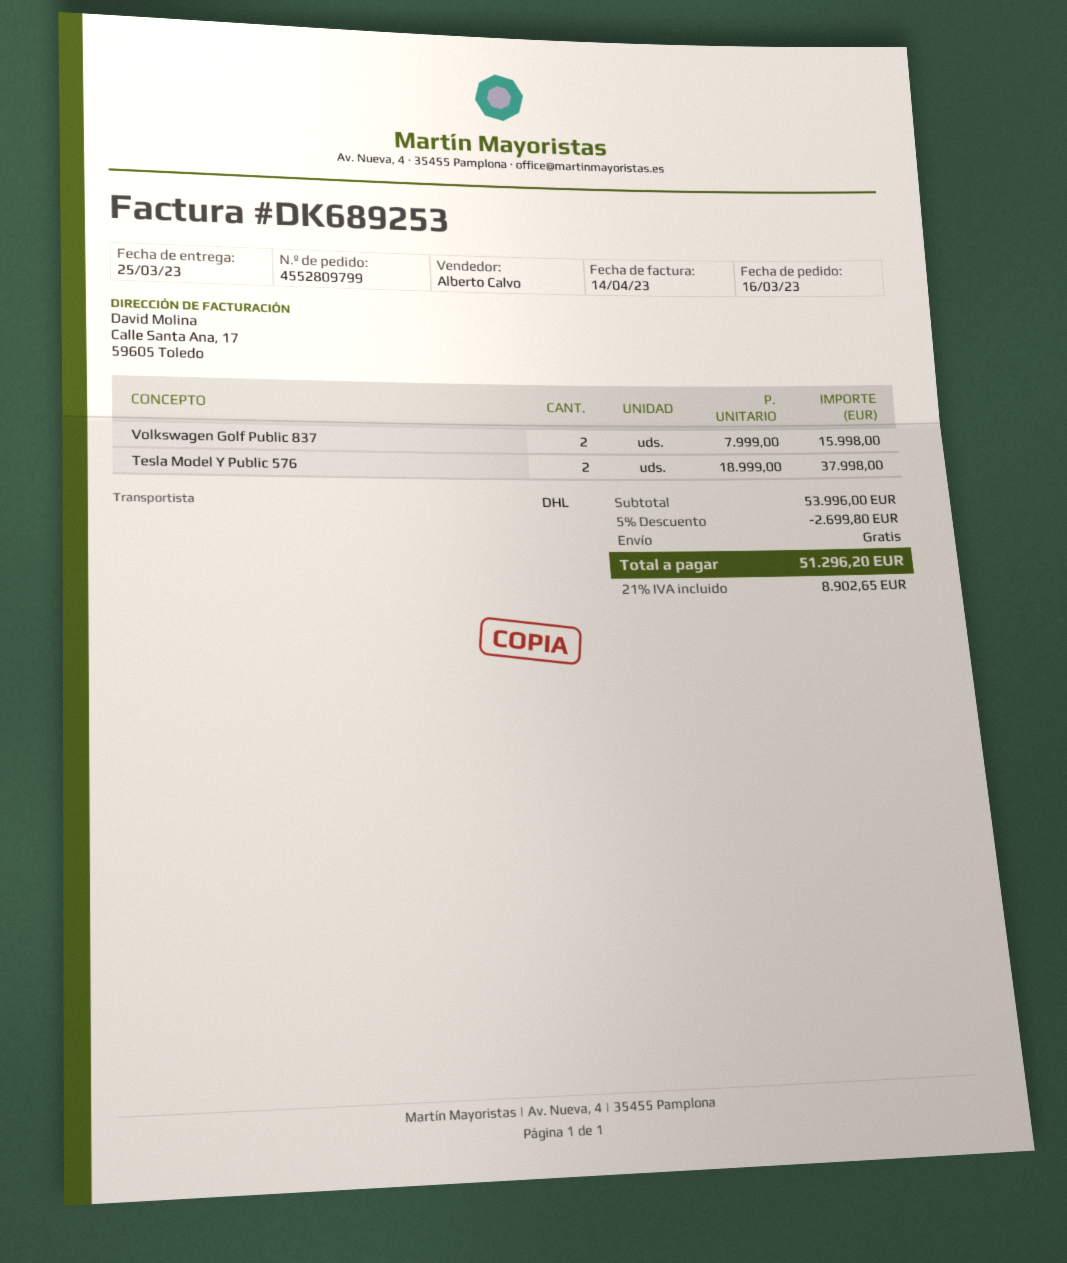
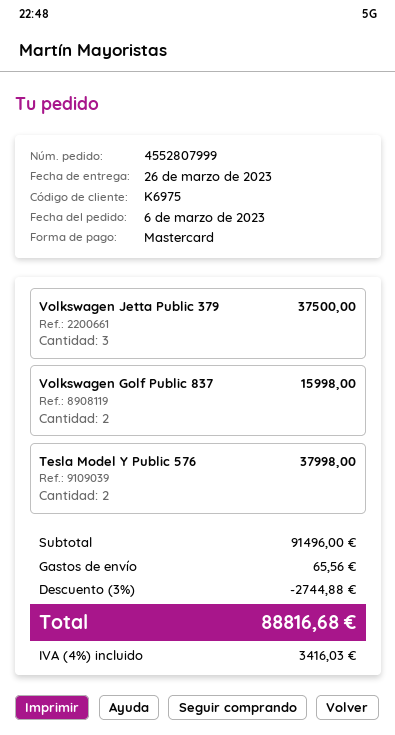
order number: 4552809799 -> 4552807999
order date: 2023-03-16 -> 2023-03-06
delivery date: 2023-03-25 -> 2023-03-26
Volkswagen Jetta Public 379: none -> 3 for 37500.00
subtotal: 53996.00 -> 91496.00
discount: 5% = 2699.80 -> 3% = 2744.88
shipping: 0.00 -> 65.56
tax: 21% = 8902.65 -> 4% = 3416.03
total: 51296.20 -> 88816.68

